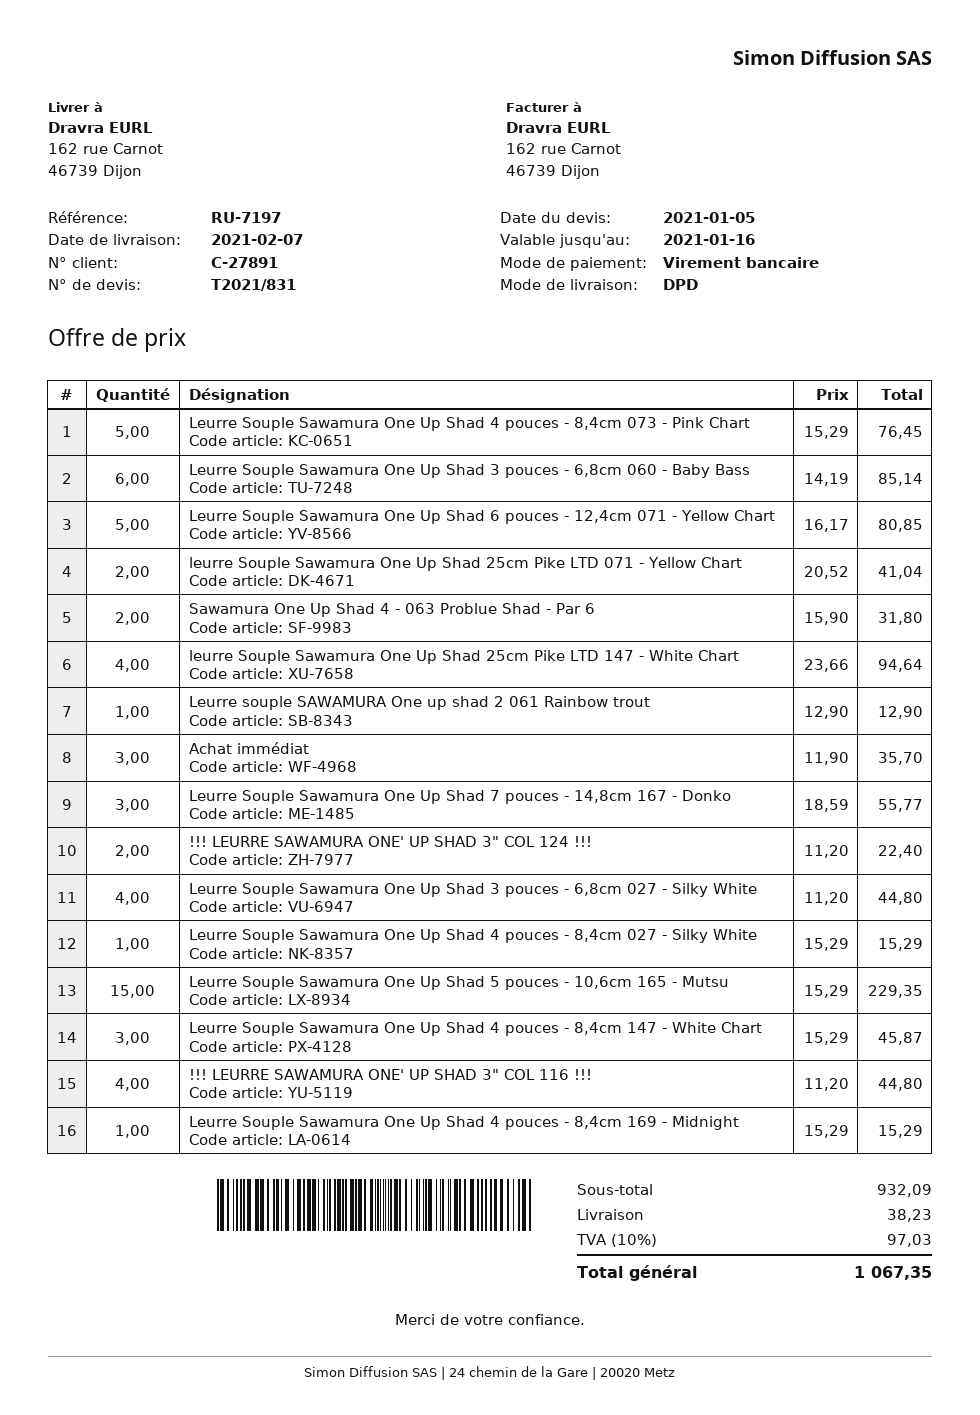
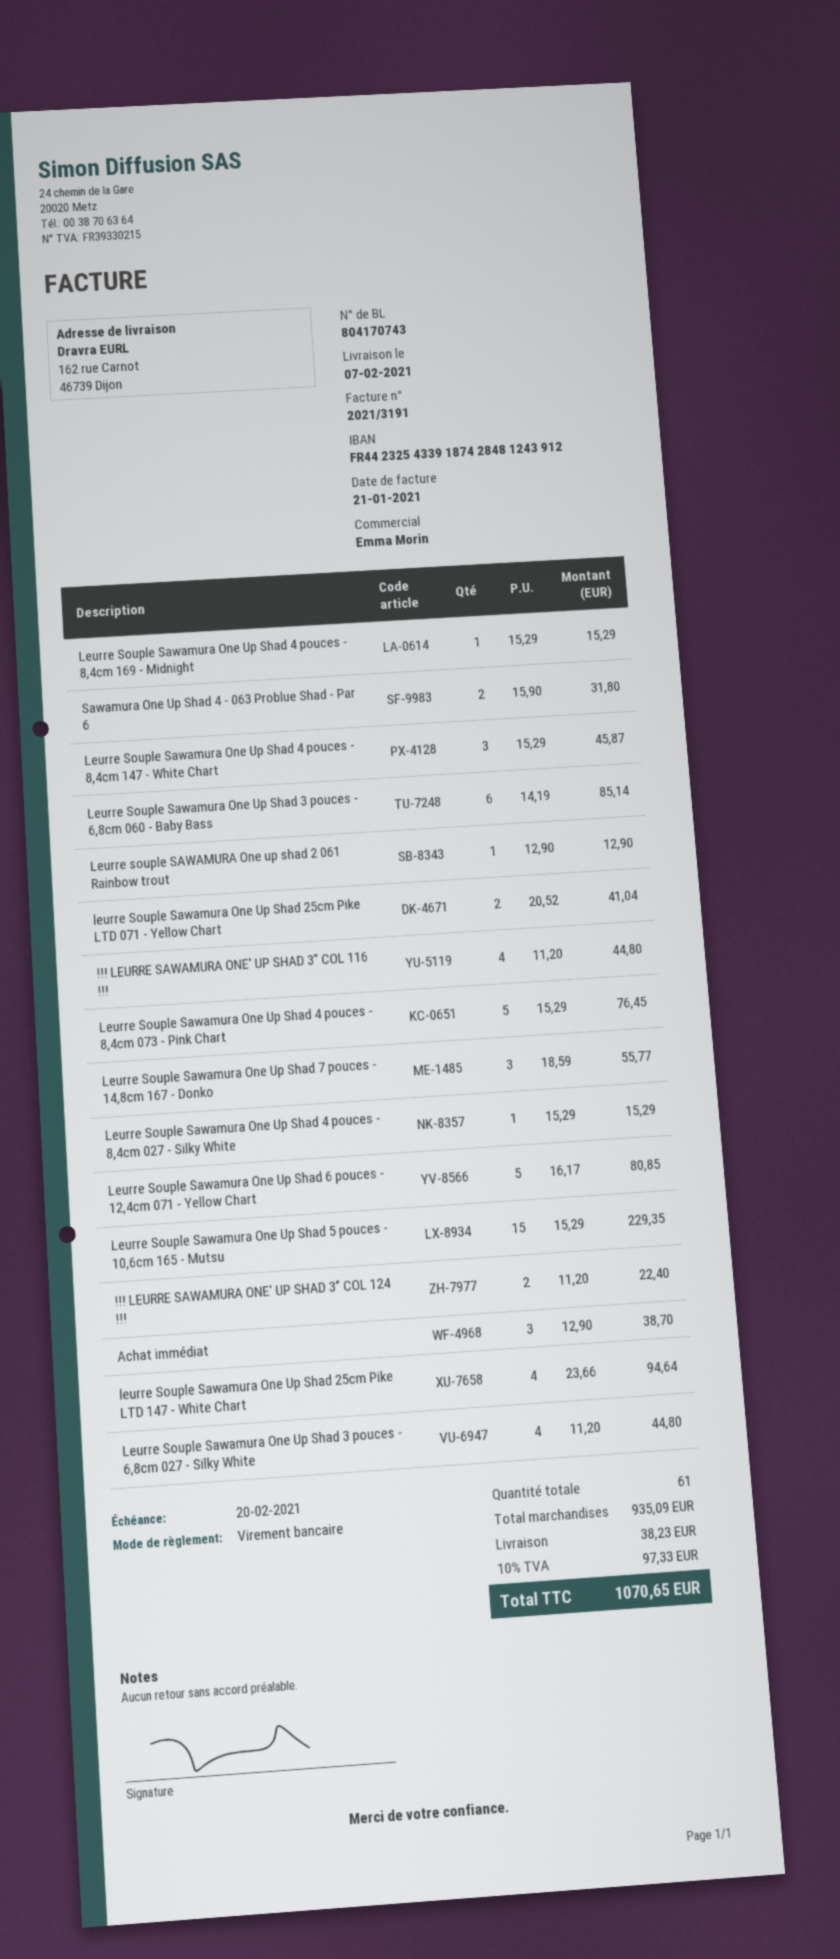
Achat immédiat: 3 x 11.90 = 35.70 -> 3 x 12.90 = 38.70
subtotal: 932.09 -> 935.09
tax: 10% = 97.03 -> 10% = 97.33
total: 1067.35 -> 1070.65

